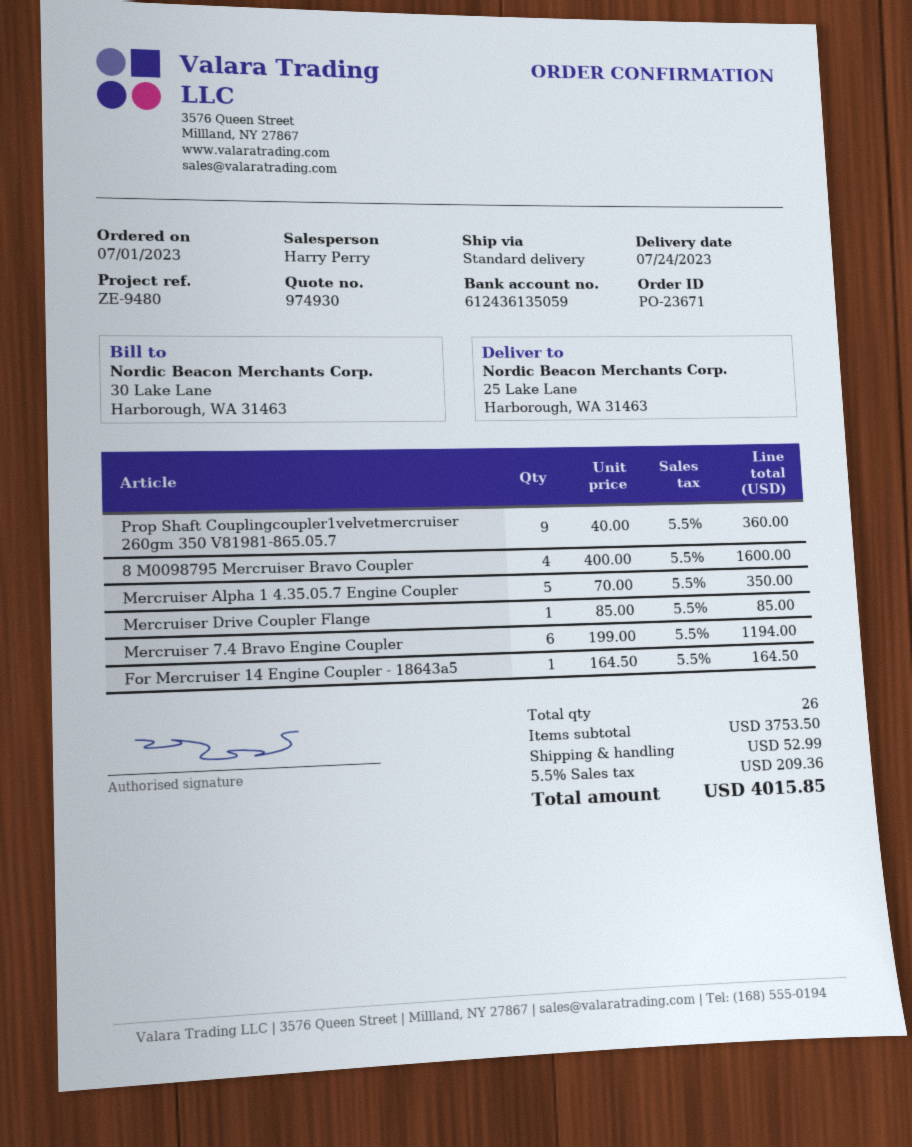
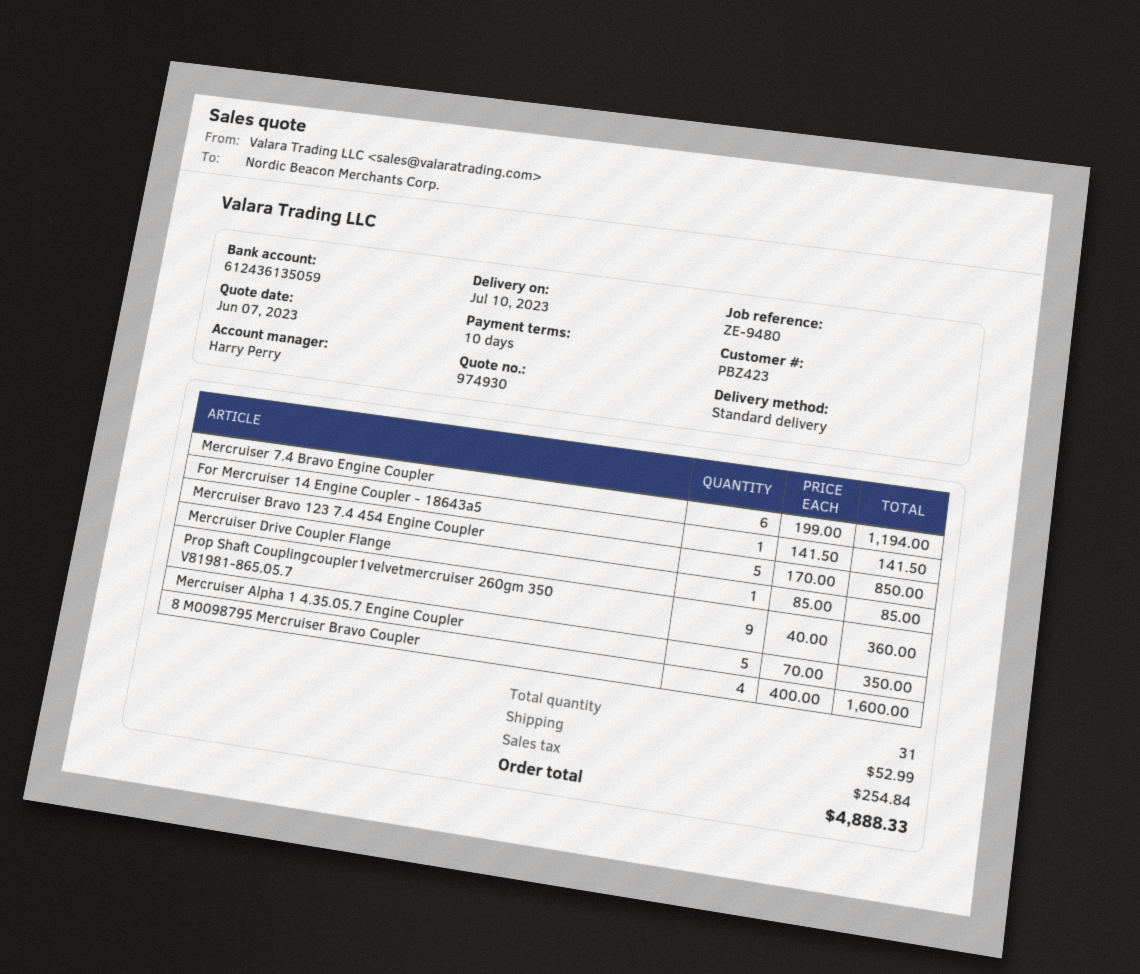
delivery date: 2023-07-24 -> 2023-07-10
For Mercruiser 14 Engine Coupler - 18643a5: 1 x 164.50 = 164.50 -> 1 x 141.50 = 141.50
Mercruiser Bravo 123 7.4 454 Engine Coupler: none -> 5 x 170.00 = 850.00
total quantity: 26 -> 31
tax: 209.36 -> 254.84
total: 4015.85 -> 4888.33

